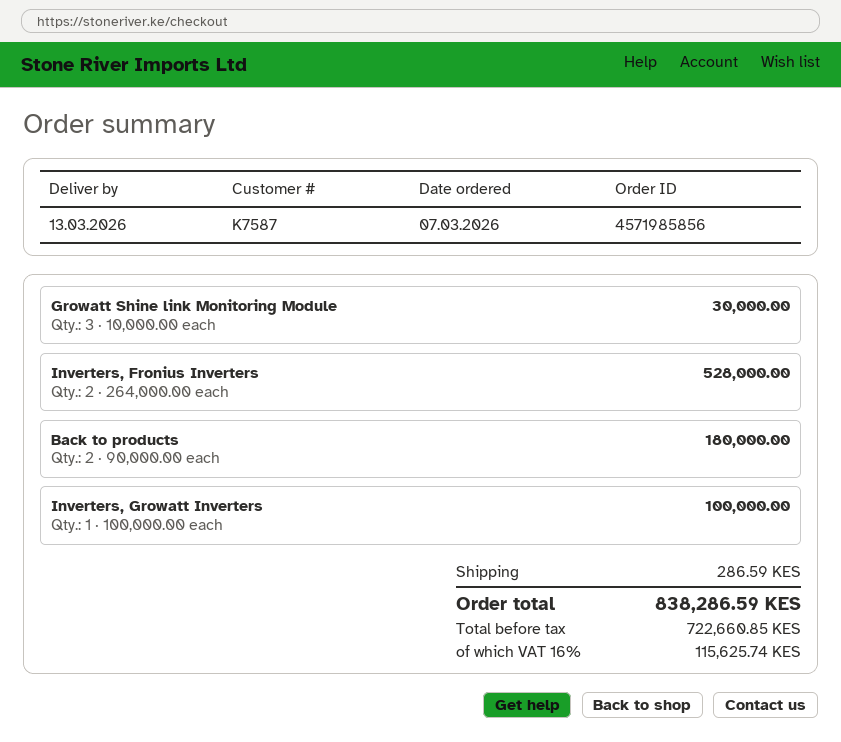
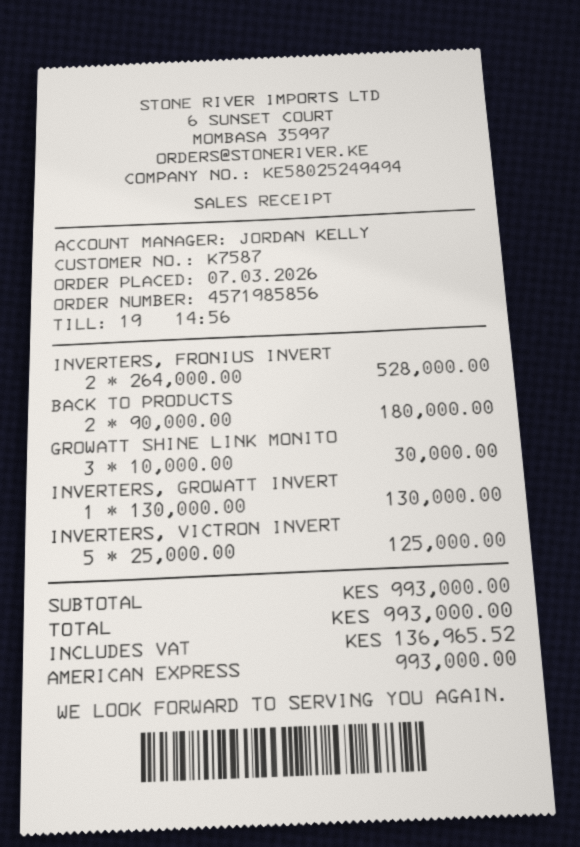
Inverters, Growatt Inverters: 1 x 100000.00 = 100000.00 -> 1 x 130000.00 = 130000.00
INVERTERS, VICTRON INVERT: none -> 5 x 25000.00 = 125000.00
shipping: 286.59 -> none
tax: 115625.74 -> 136965.52
total: 838286.59 -> 993000.00

